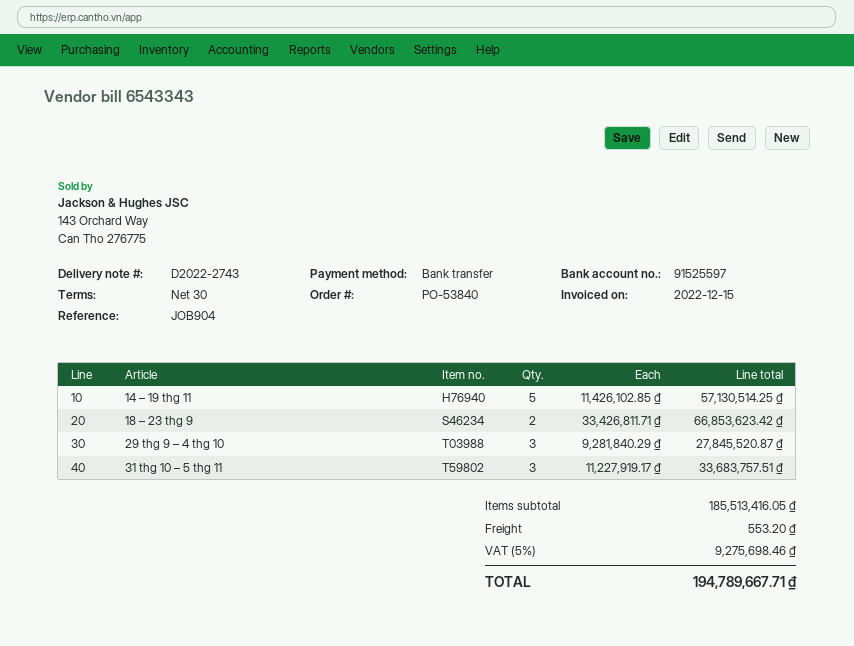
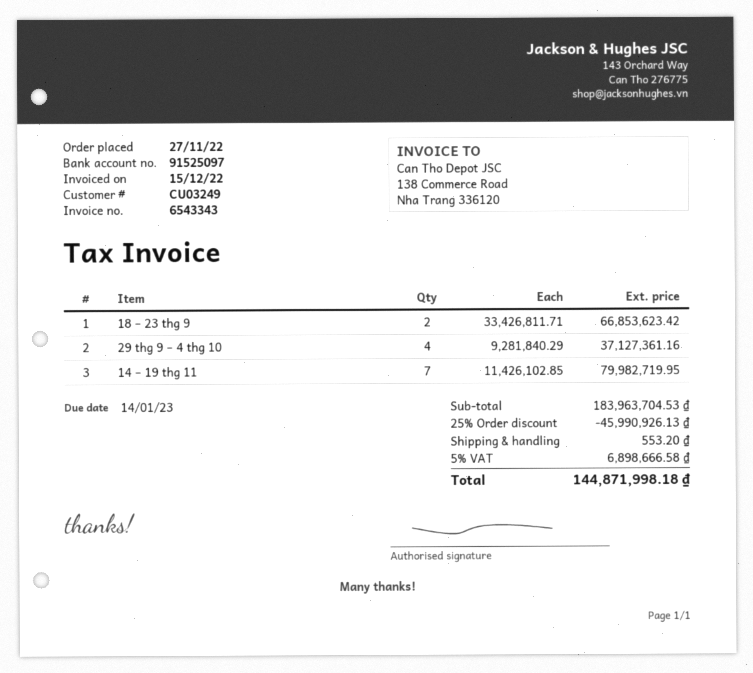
bank account: 91525597 -> 91525097
14 – 19 thg 11: 5 x 11426102.85 = 57130514.25 -> 7 x 11426102.85 = 79982719.95
29 thg 9 – 4 thg 10: 3 x 9281840.29 = 27845520.87 -> 4 x 9281840.29 = 37127361.16
31 thg 10 – 5 thg 11: 3 x 11227919.17 = 33683757.51 -> none
subtotal: 185513416.05 -> 183963704.53
discount: none -> 25% = 45990926.13
tax: 5% = 9275698.46 -> 5% = 6898666.58
total: 194789667.71 -> 144871998.18

